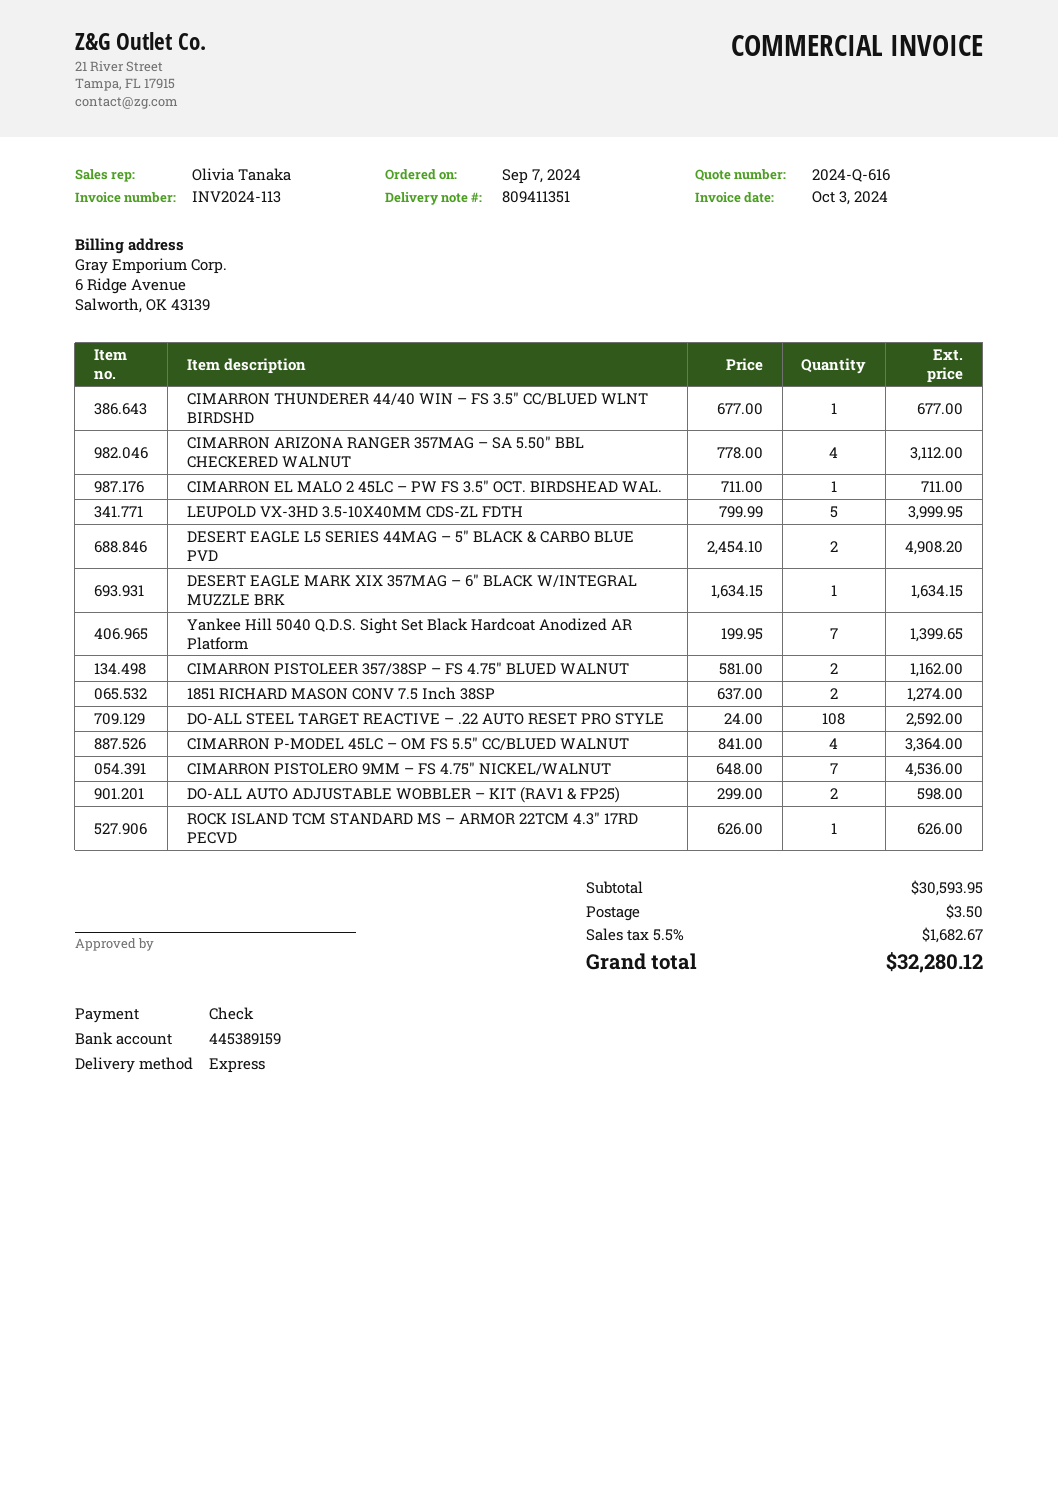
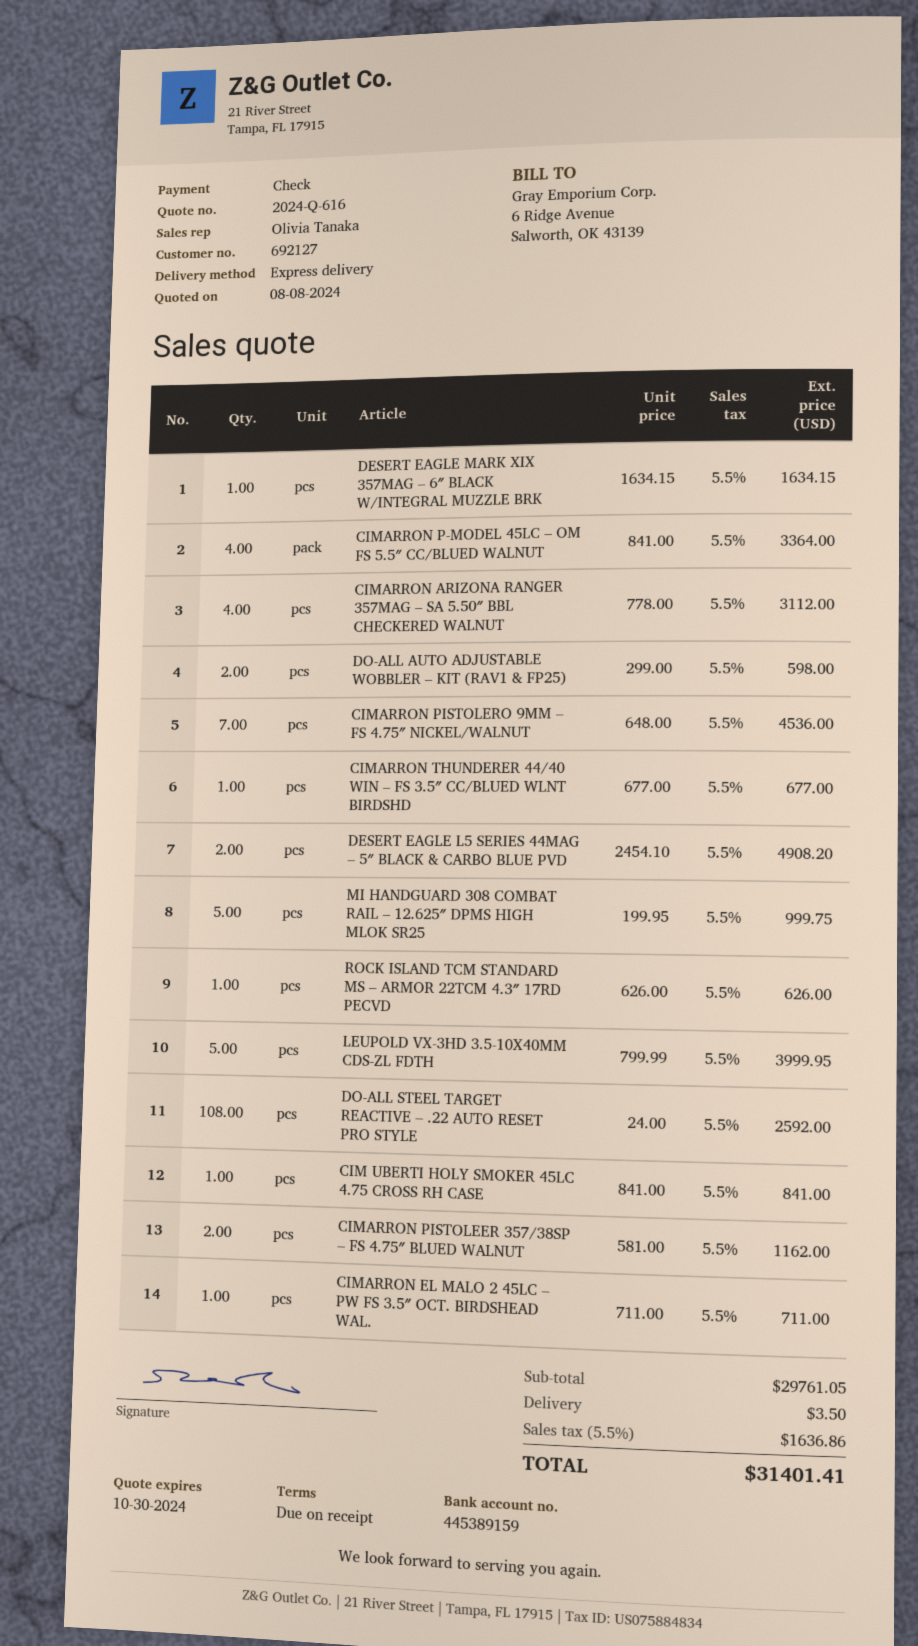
Yankee Hill 5040 Q.D.S. Sight Set Black Hardcoat Anodized AR Platform: 7 x 199.95 = 1399.65 -> none
1851 RICHARD MASON CONV 7.5 Inch 38SP: 2 x 637.00 = 1274.00 -> none
MI HANDGUARD 308 COMBAT RAIL – 12.625″ DPMS HIGH MLOK SR25: none -> 5 x 199.95 = 999.75
CIM UBERTI HOLY SMOKER 45LC 4.75 CROSS RH CASE: none -> 1 x 841.00 = 841.00
subtotal: 30593.95 -> 29761.05
tax: 5.5% = 1682.67 -> 5.5% = 1636.86
total: 32280.12 -> 31401.41

